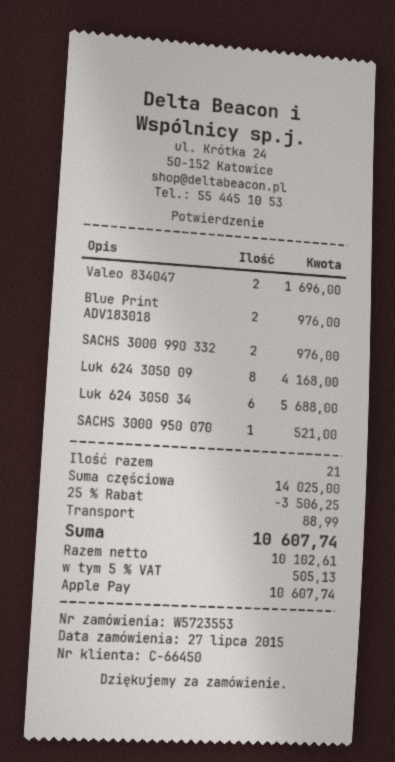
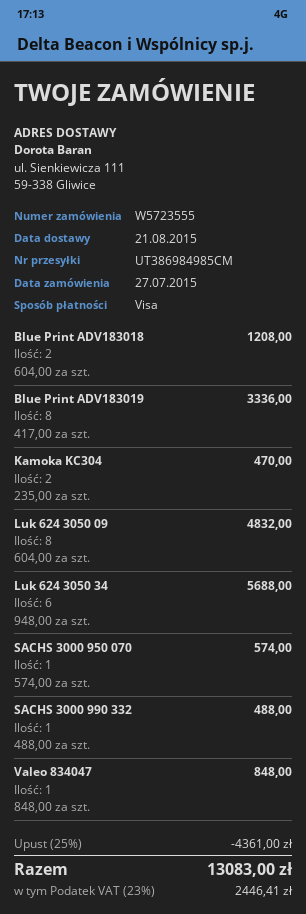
order number: W5723553 -> W5723555
payment method: Apple Pay -> Visa
Valeo 834047: 2 for 1696.00 -> 1 for 848.00
Blue Print ADV183018: 2 for 976.00 -> 2 for 1208.00
SACHS 3000 990 332: 2 for 976.00 -> 1 for 488.00
Luk 624 3050 09: 8 for 4168.00 -> 8 for 4832.00
SACHS 3000 950 070: 1 for 521.00 -> 1 for 574.00
Blue Print ADV183019: none -> 8 for 3336.00
Kamoka KC304: none -> 2 for 470.00
discount: 25% = 3506.25 -> 25% = 4361.00
shipping: 88.99 -> none
tax: 5% = 505.13 -> 23% = 2446.41
total: 10607.74 -> 13083.00

